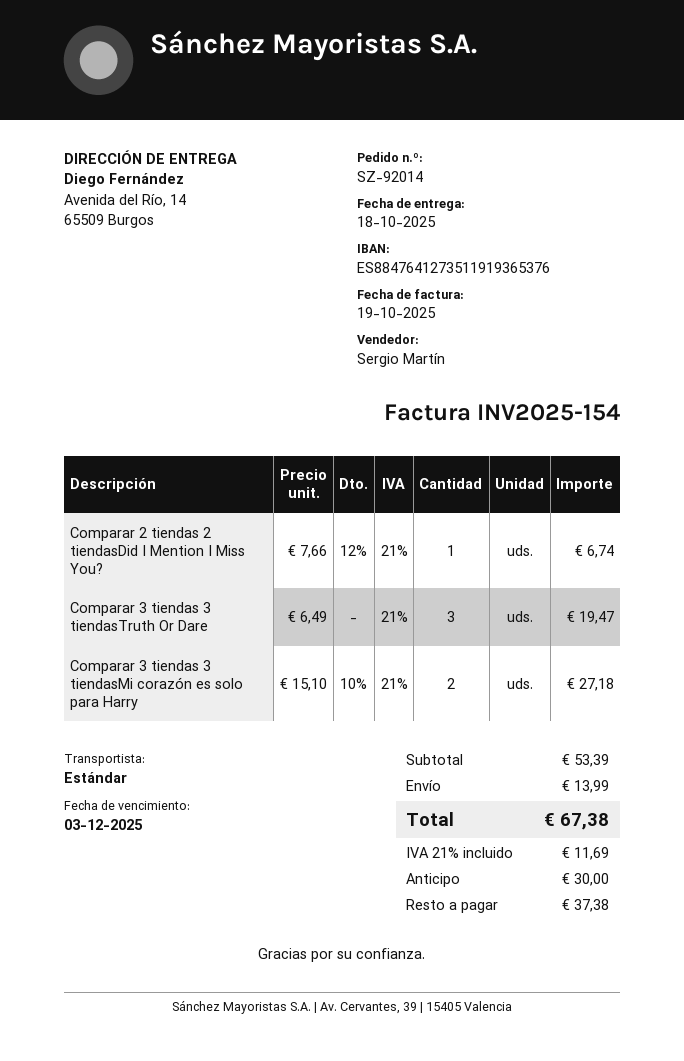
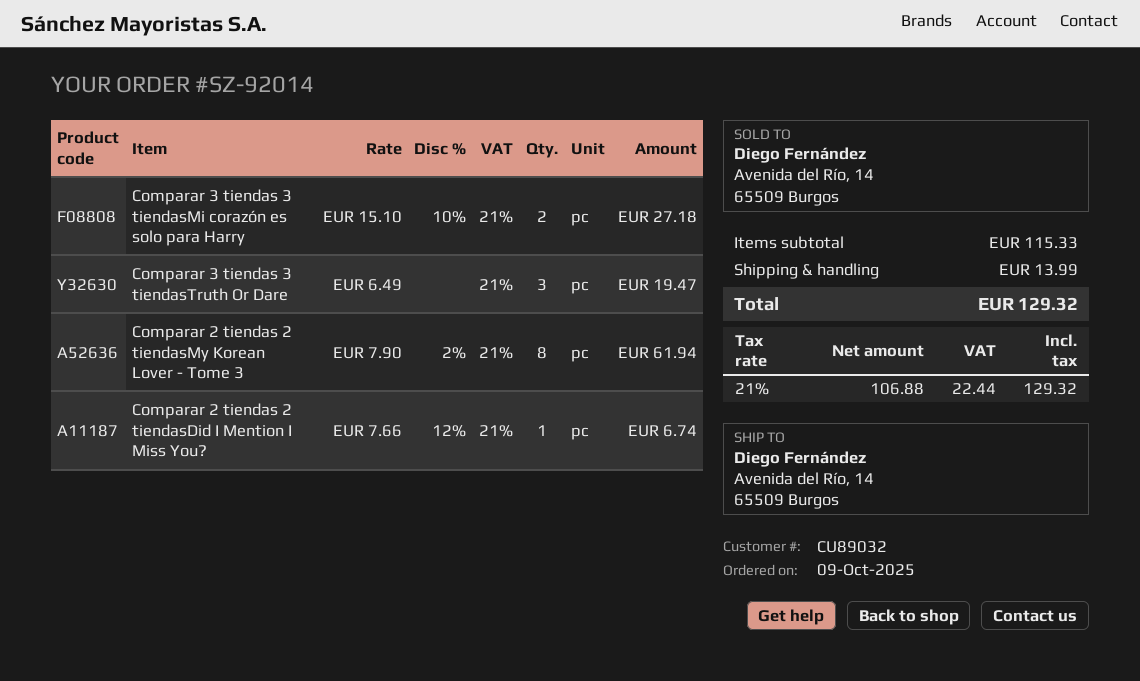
Comparar 2 tiendas 2 tiendasMy Korean Lover - Tome 3: none -> 8 x 7.90 - 2% = 61.94
subtotal: 53.39 -> 115.33
tax: 21% = 11.69 -> 21% = 22.44
total: 67.38 -> 129.32

